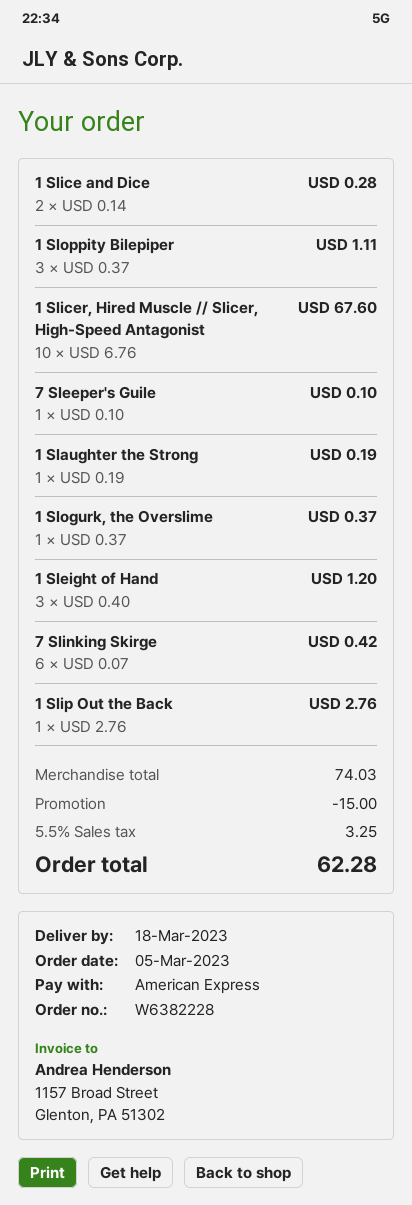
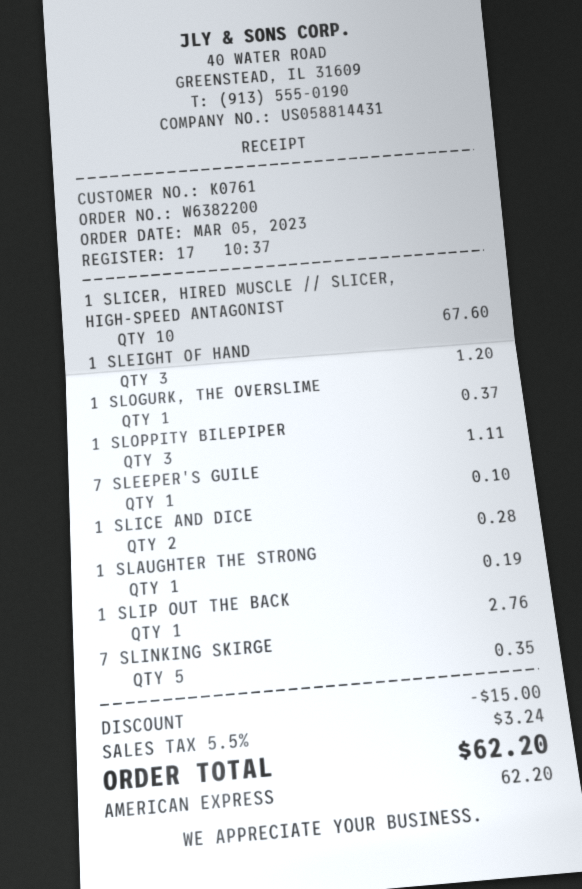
order number: W6382228 -> W6382200
7 Slinking Skirge: 6 for 0.42 -> 5 for 0.35
tax: 5.5% = 3.25 -> 5.5% = 3.24
total: 62.28 -> 62.20

